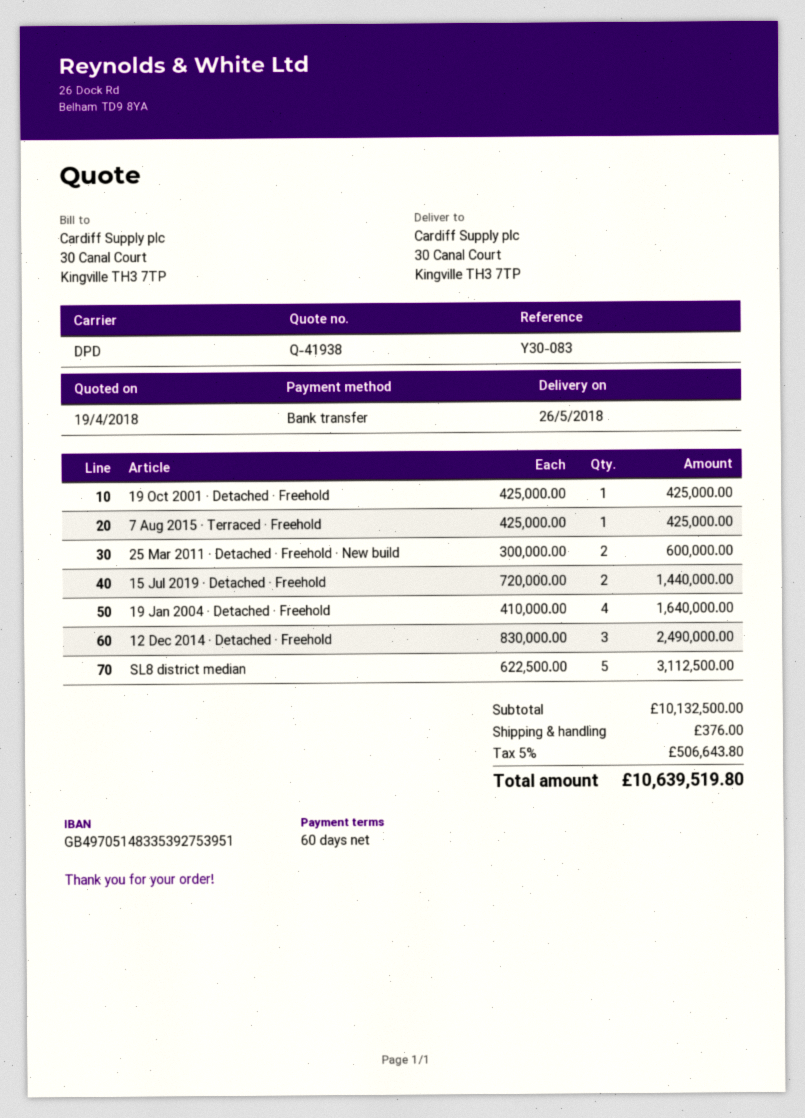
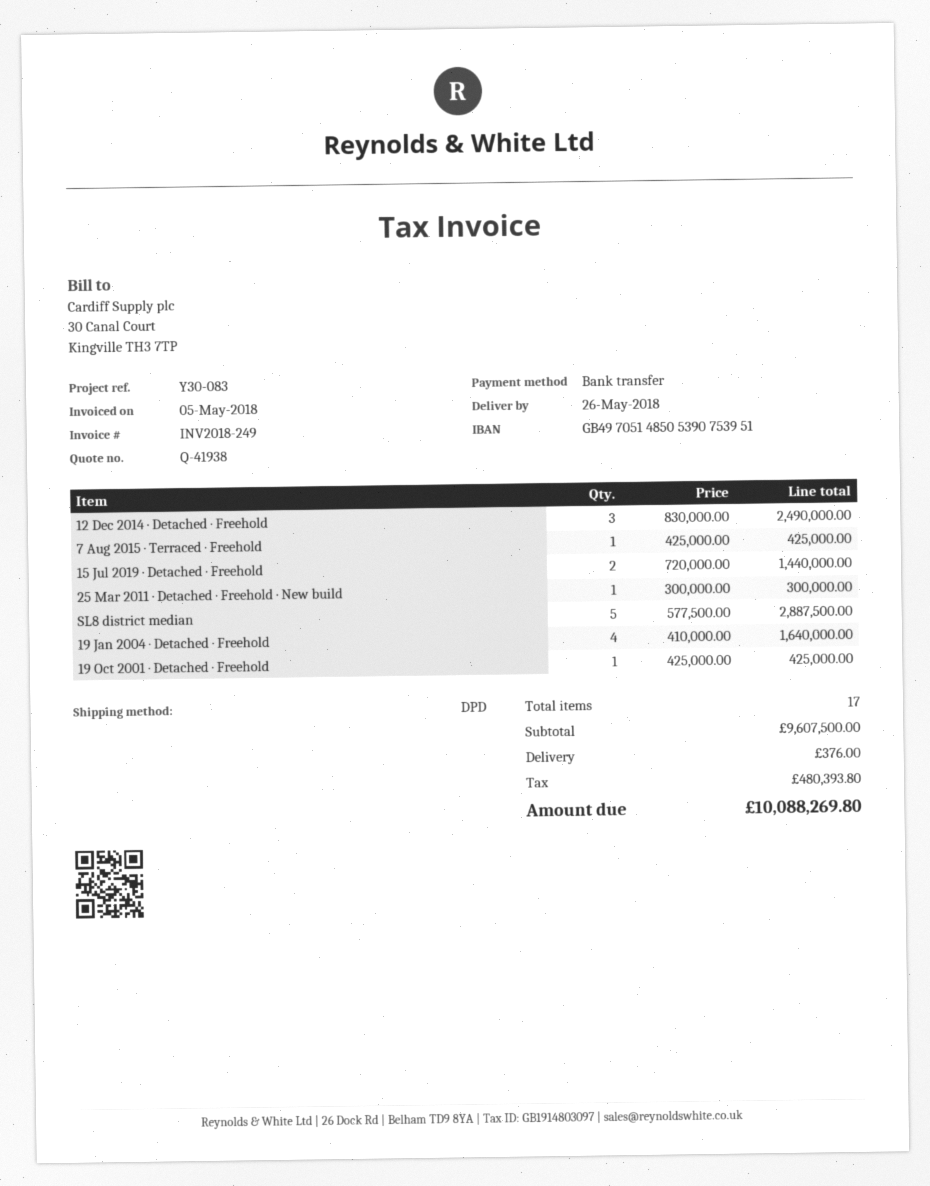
bank account: GB49705148335392753951 -> GB49705148505390753951
25 Mar 2011 · Detached · Freehold · New build: 2 x 300000.00 = 600000.00 -> 1 x 300000.00 = 300000.00
SL8 district median: 5 x 622500.00 = 3112500.00 -> 5 x 577500.00 = 2887500.00
subtotal: 10132500.00 -> 9607500.00
tax: 506643.80 -> 480393.80
total: 10639519.80 -> 10088269.80

